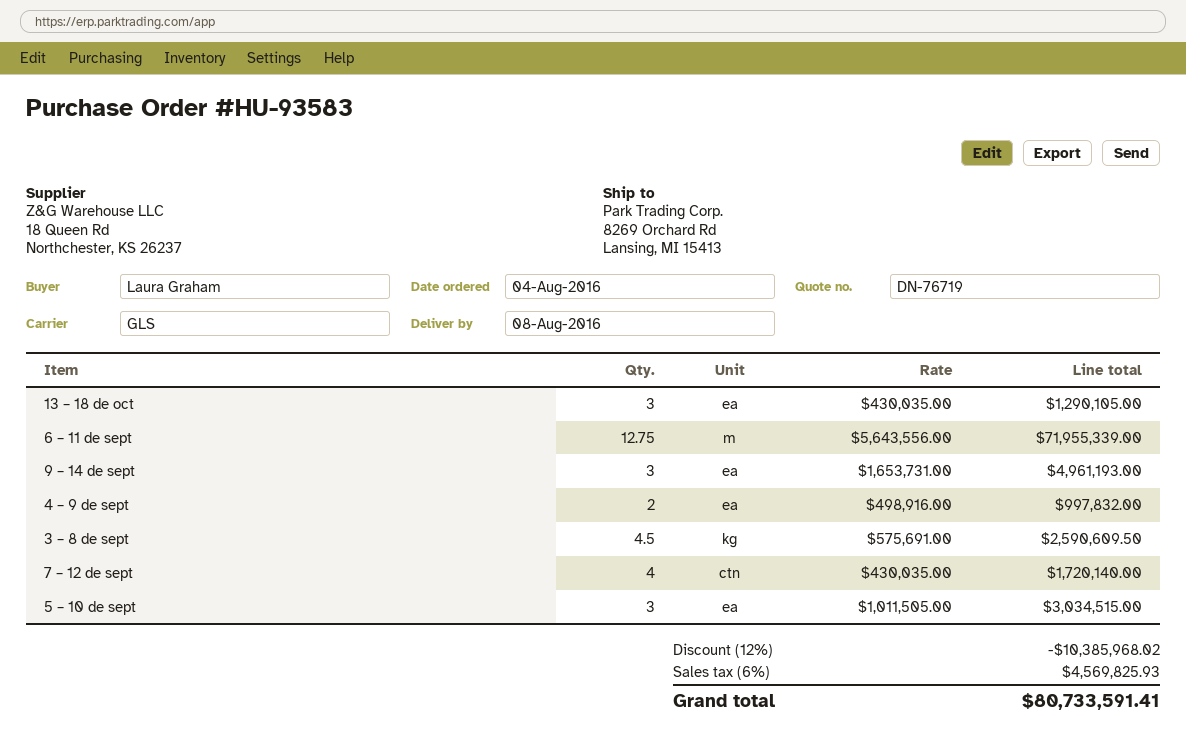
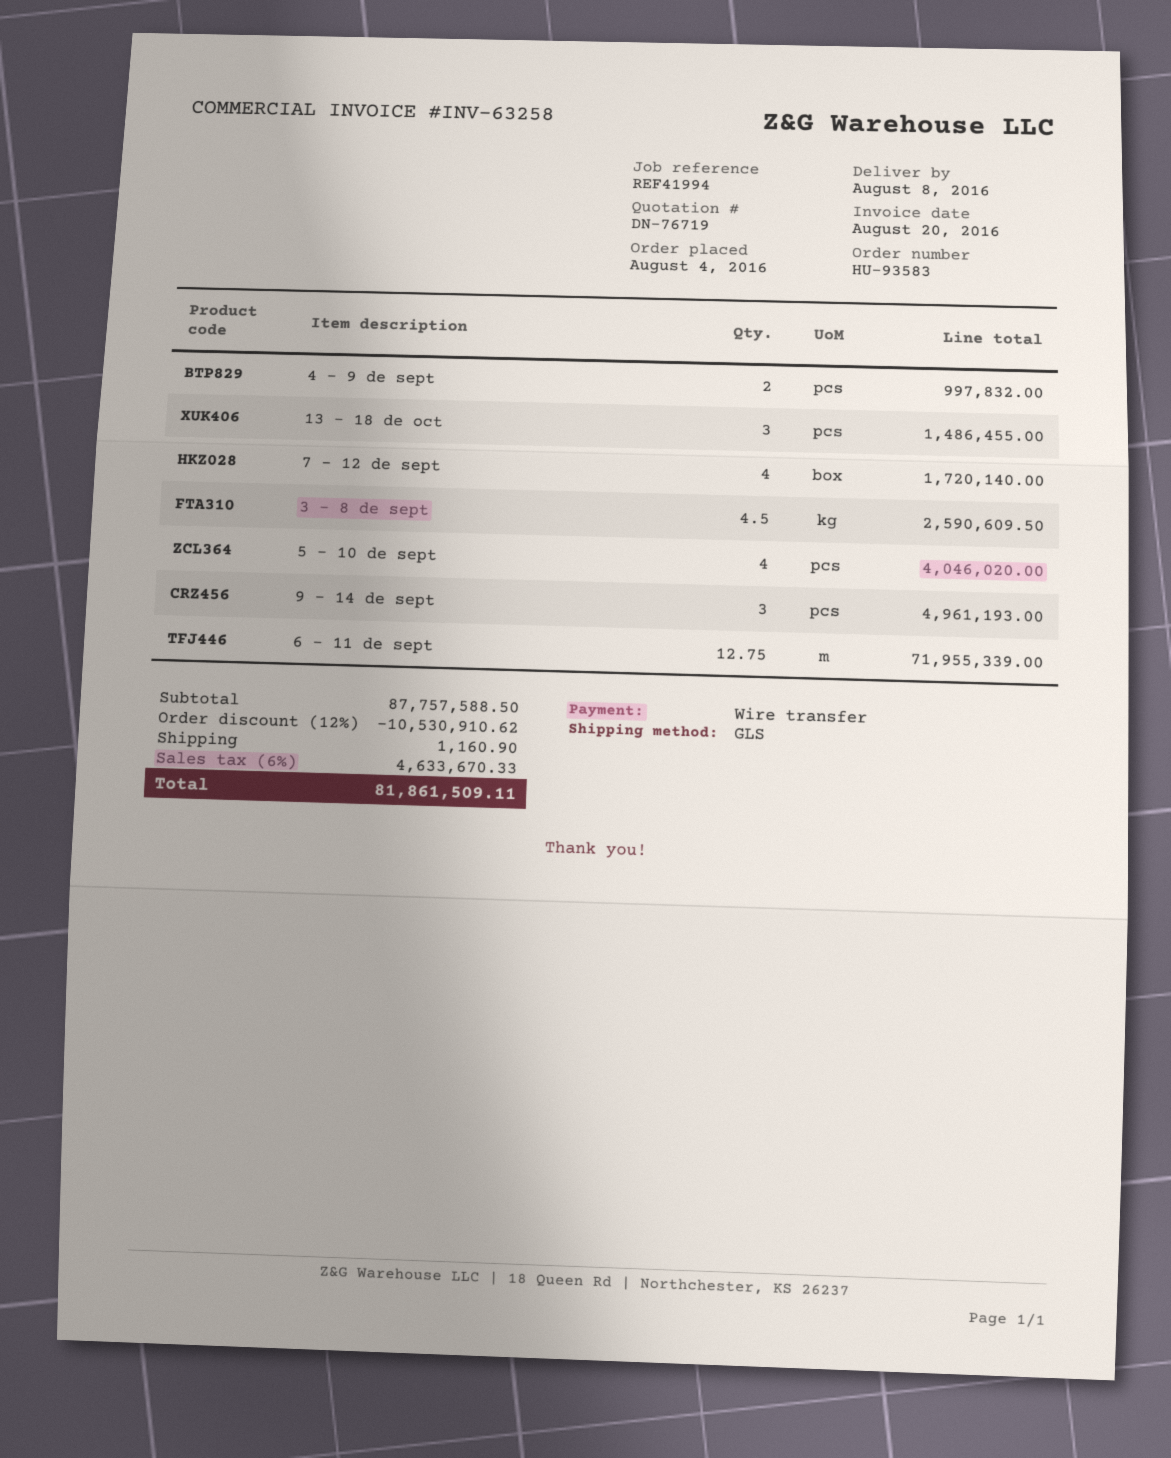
13 – 18 de oct: 3 for 1290105.00 -> 3 for 1486455.00
5 – 10 de sept: 3 for 3034515.00 -> 4 for 4046020.00
discount: 12% = 10385968.02 -> 12% = 10530910.62
shipping: none -> 1160.90
tax: 6% = 4569825.93 -> 6% = 4633670.33
total: 80733591.41 -> 81861509.11

